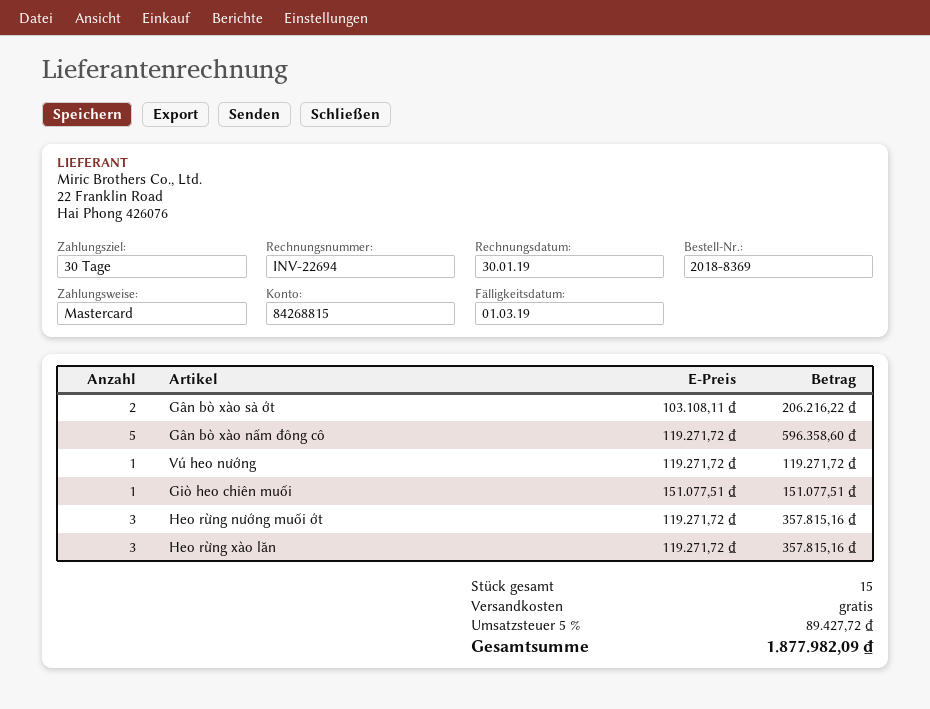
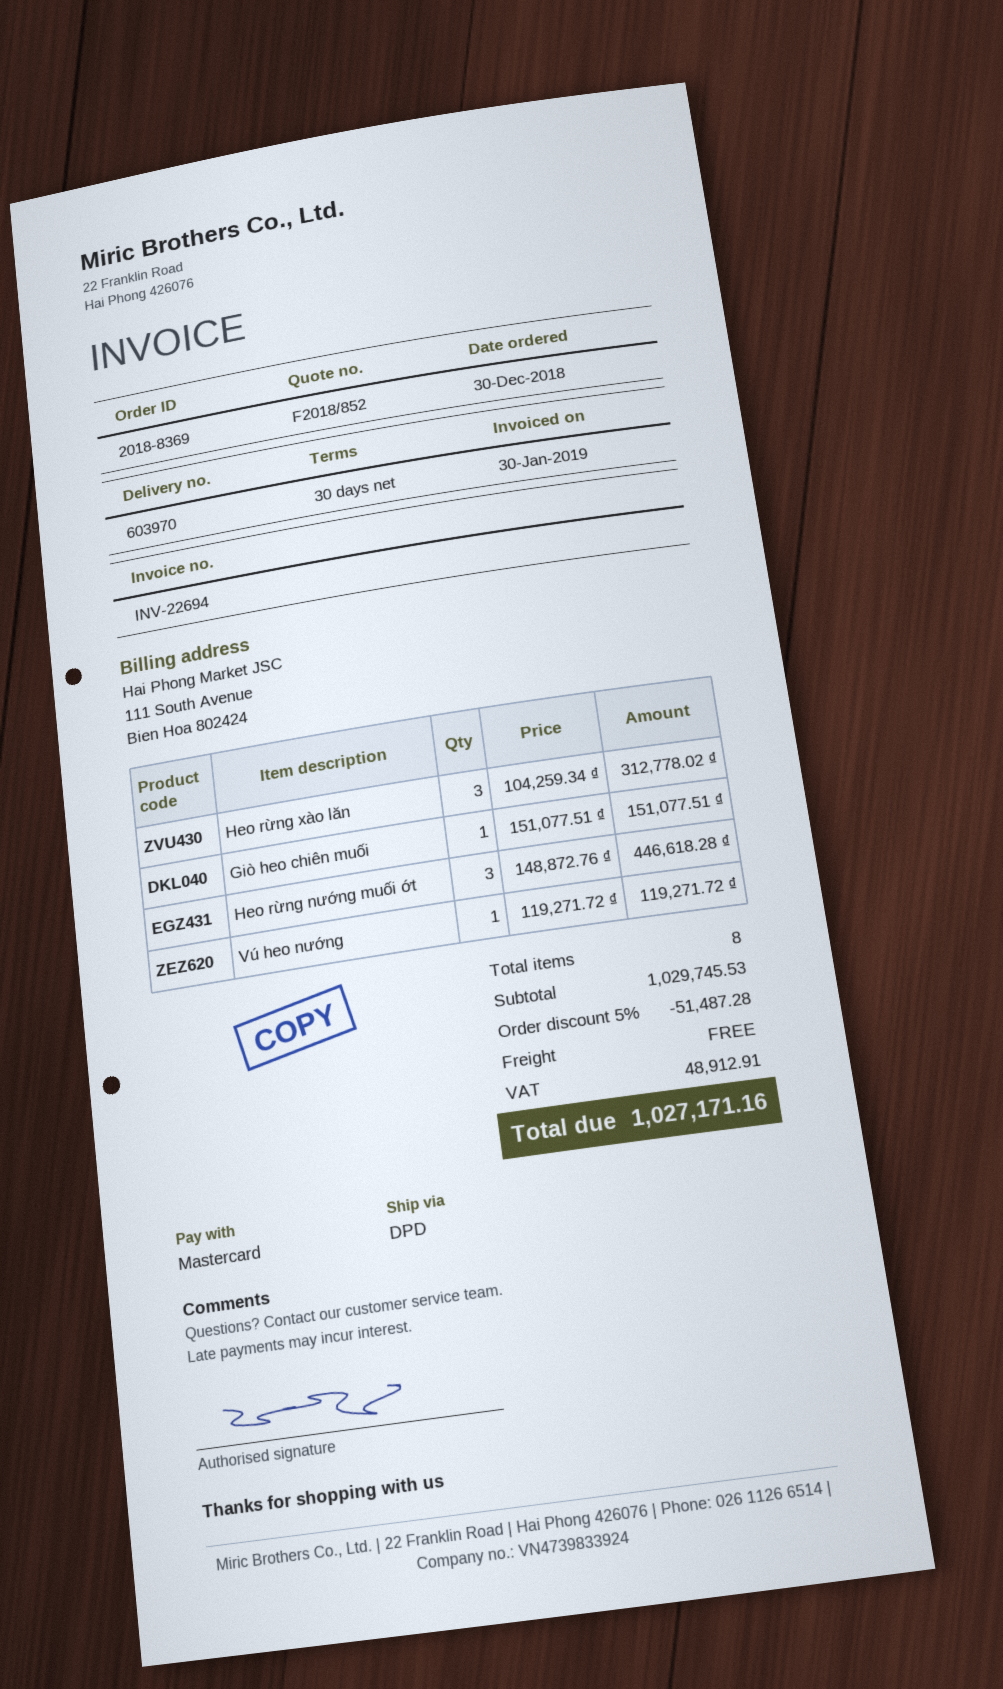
Gân bò xào sả ớt: 2 x 103108.11 = 206216.22 -> none
Gân bò xào nấm đông cô: 5 x 119271.72 = 596358.60 -> none
Heo rừng nướng muối ớt: 3 x 119271.72 = 357815.16 -> 3 x 148872.76 = 446618.28
Heo rừng xào lăn: 3 x 119271.72 = 357815.16 -> 3 x 104259.34 = 312778.02
total quantity: 15 -> 8
discount: none -> 5% = 51487.28
tax: 89427.72 -> 48912.91
total: 1877982.09 -> 1027171.16

